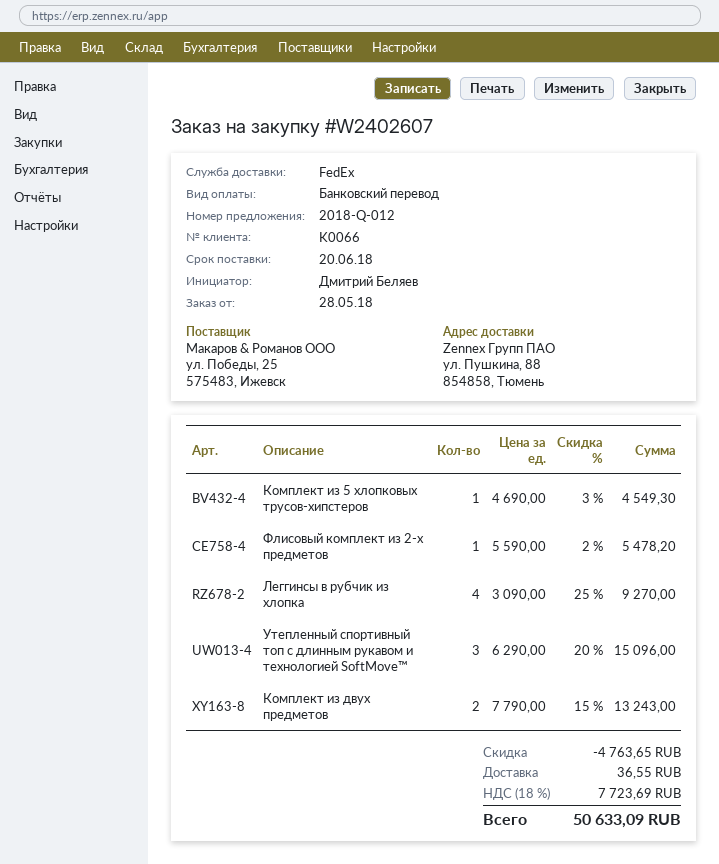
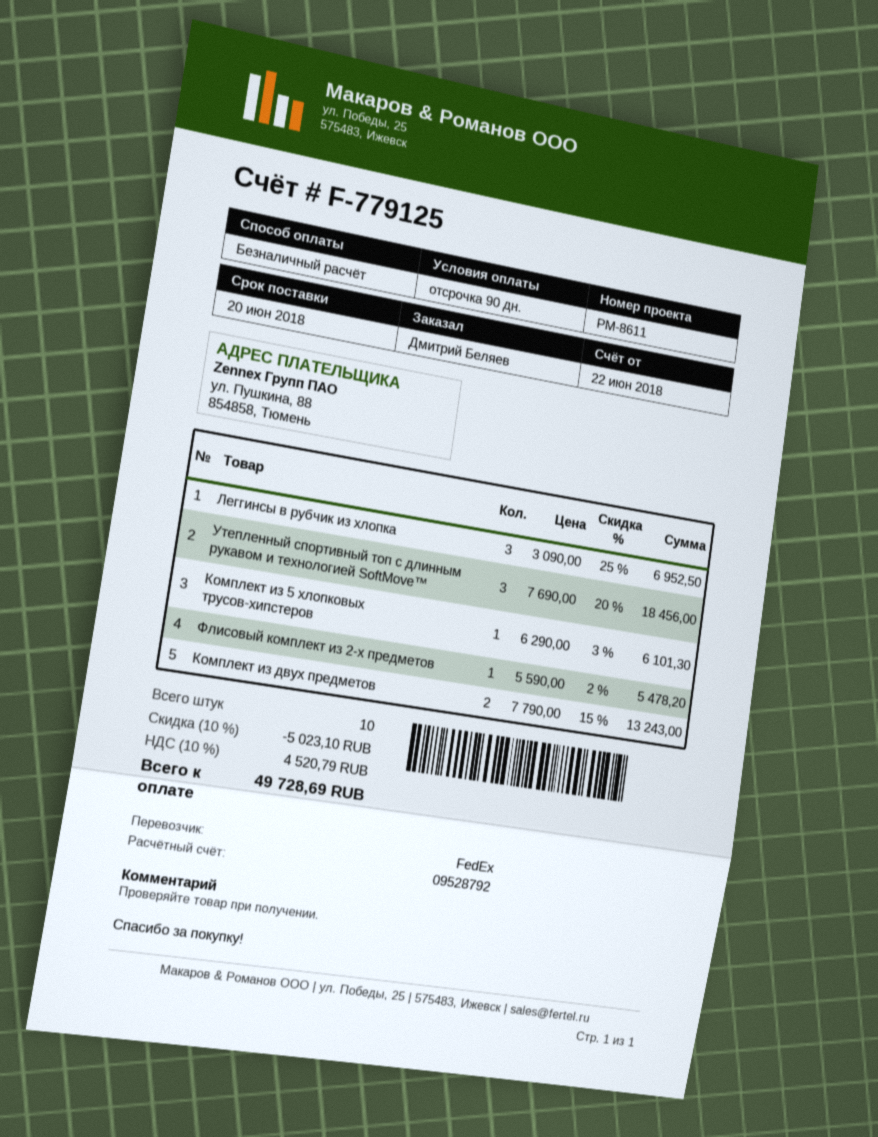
Комплект из 5 хлопковых трусов-хипстеров: 1 x 4690.00 - 3% = 4549.30 -> 1 x 6290.00 - 3% = 6101.30
Леггинсы в рубчик из хлопка: 4 x 3090.00 - 25% = 9270.00 -> 3 x 3090.00 - 25% = 6952.50
Утепленный спортивный топ с длинным рукавом и технологией SoftMove™: 3 x 6290.00 - 20% = 15096.00 -> 3 x 7690.00 - 20% = 18456.00
discount: 4763.65 -> 5023.10
shipping: 36.55 -> none
tax: 18% = 7723.69 -> 10% = 4520.79
total: 50633.09 -> 49728.69

